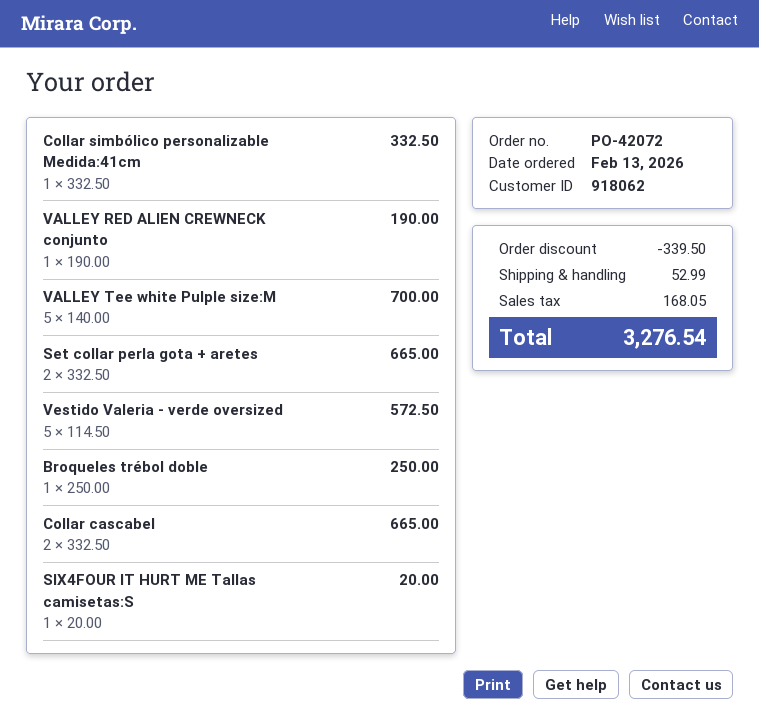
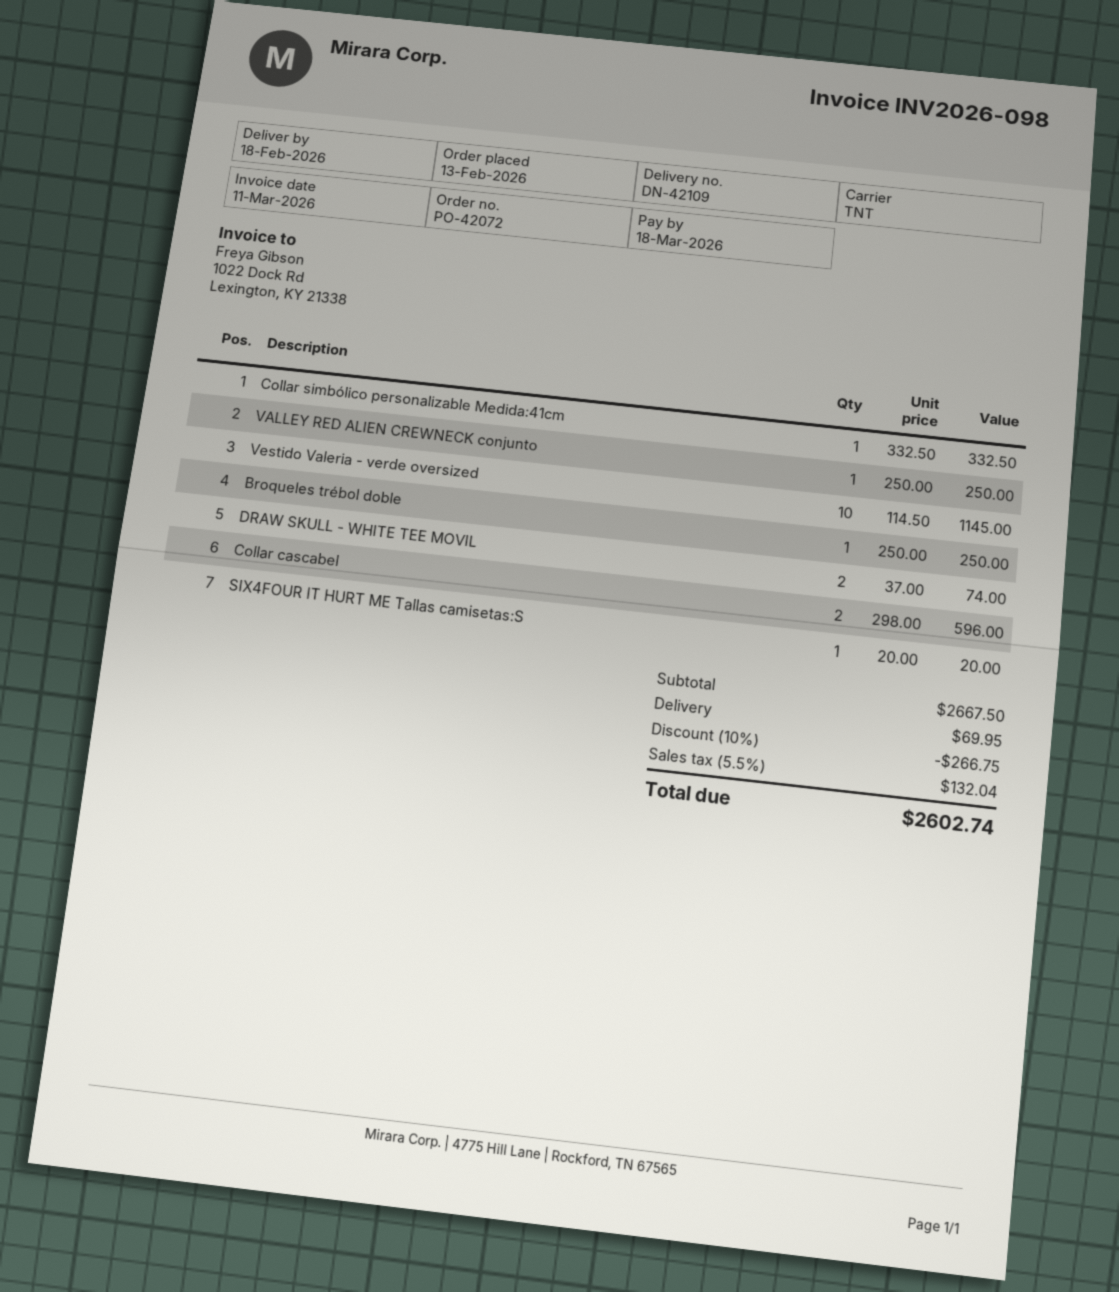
VALLEY RED ALIEN CREWNECK conjunto: 1 x 190.00 = 190.00 -> 1 x 250.00 = 250.00
VALLEY Tee white Pulple size:M: 5 x 140.00 = 700.00 -> none
Set collar perla gota + aretes: 2 x 332.50 = 665.00 -> none
Vestido Valeria - verde oversized: 5 x 114.50 = 572.50 -> 10 x 114.50 = 1145.00
Collar cascabel: 2 x 332.50 = 665.00 -> 2 x 298.00 = 596.00
DRAW SKULL - WHITE TEE MOVIL: none -> 2 x 37.00 = 74.00
discount: 339.50 -> 266.75
shipping: 52.99 -> 69.95
tax: 168.05 -> 132.04
total: 3276.54 -> 2602.74

